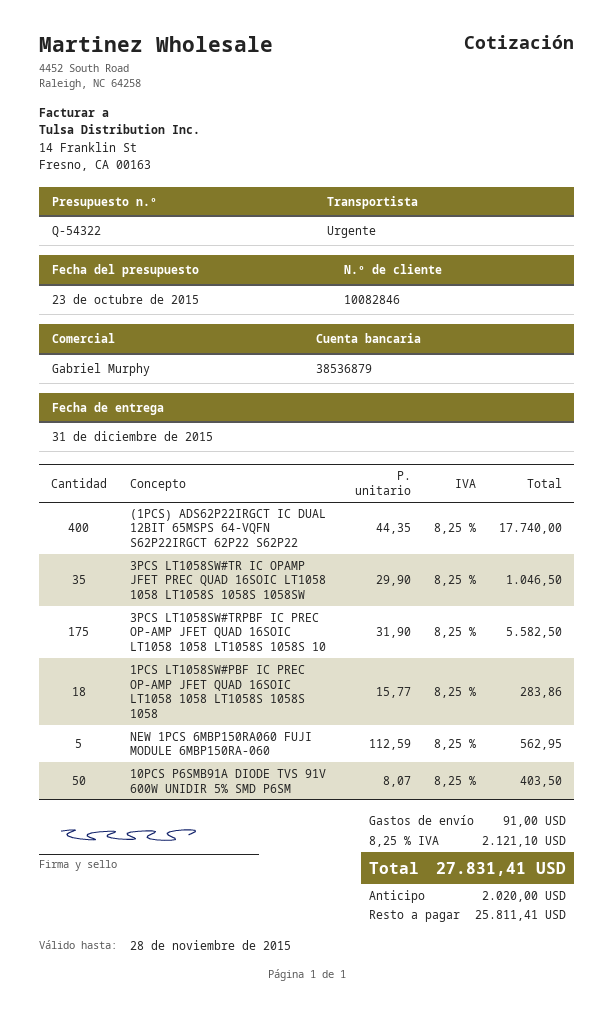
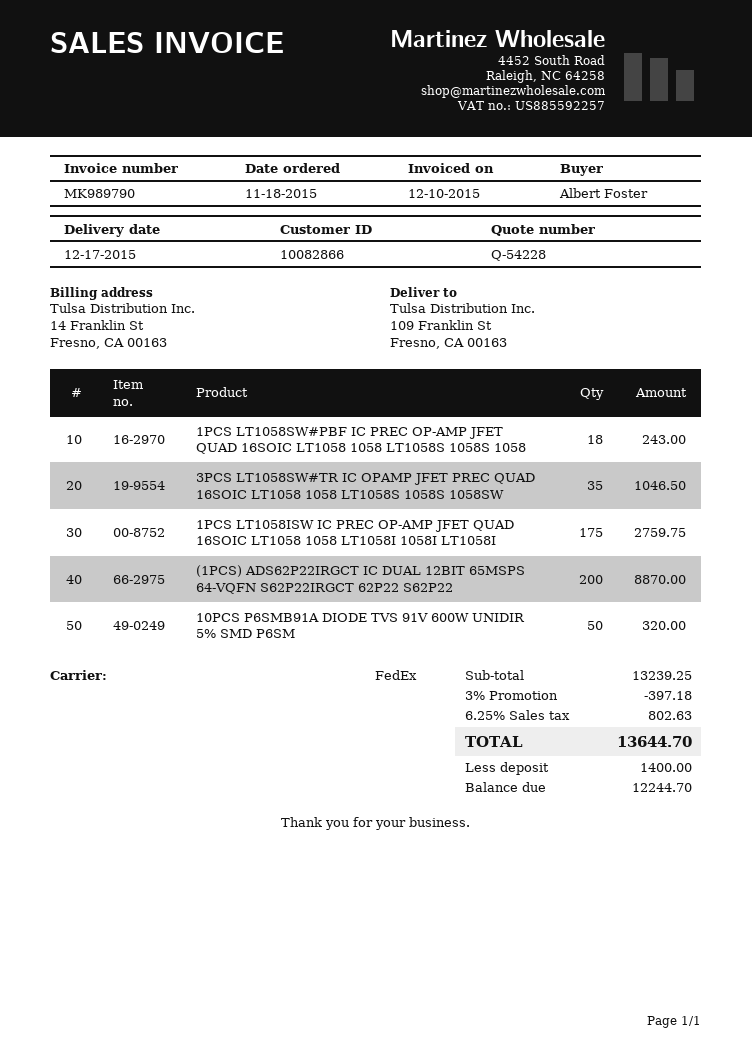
quote number: Q-54322 -> Q-54228
delivery date: 2015-12-31 -> 2015-12-17
customer number: 10082846 -> 10082866
shipping method: express -> FedEx
(1PCS) ADS62P22IRGCT IC DUAL 12BIT 65MSPS 64-VQFN S62P22IRGCT 62P22 S62P22: 400 for 17740.00 -> 200 for 8870.00
3PCS LT1058SW#TRPBF IC PREC OP-AMP JFET QUAD 16SOIC LT1058 1058 LT1058S 1058S 10: 175 for 5582.50 -> none
1PCS LT1058SW#PBF IC PREC OP-AMP JFET QUAD 16SOIC LT1058 1058 LT1058S 1058S 1058: 18 for 283.86 -> 18 for 243.00
NEW 1PCS 6MBP150RA060 FUJI MODULE 6MBP150RA-060: 5 for 562.95 -> none
10PCS P6SMB91A DIODE TVS 91V 600W UNIDIR 5% SMD P6SM: 50 for 403.50 -> 50 for 320.00
1PCS LT1058ISW IC PREC OP-AMP JFET QUAD 16SOIC LT1058 1058 LT1058I 1058I LT1058I: none -> 175 for 2759.75
discount: none -> 3% = 397.18
shipping: 91.00 -> none
tax: 8.25% = 2121.10 -> 6.25% = 802.63
total: 27831.41 -> 13644.70
deposit: 2020.00 -> 1400.00
balance: 25811.41 -> 12244.70

